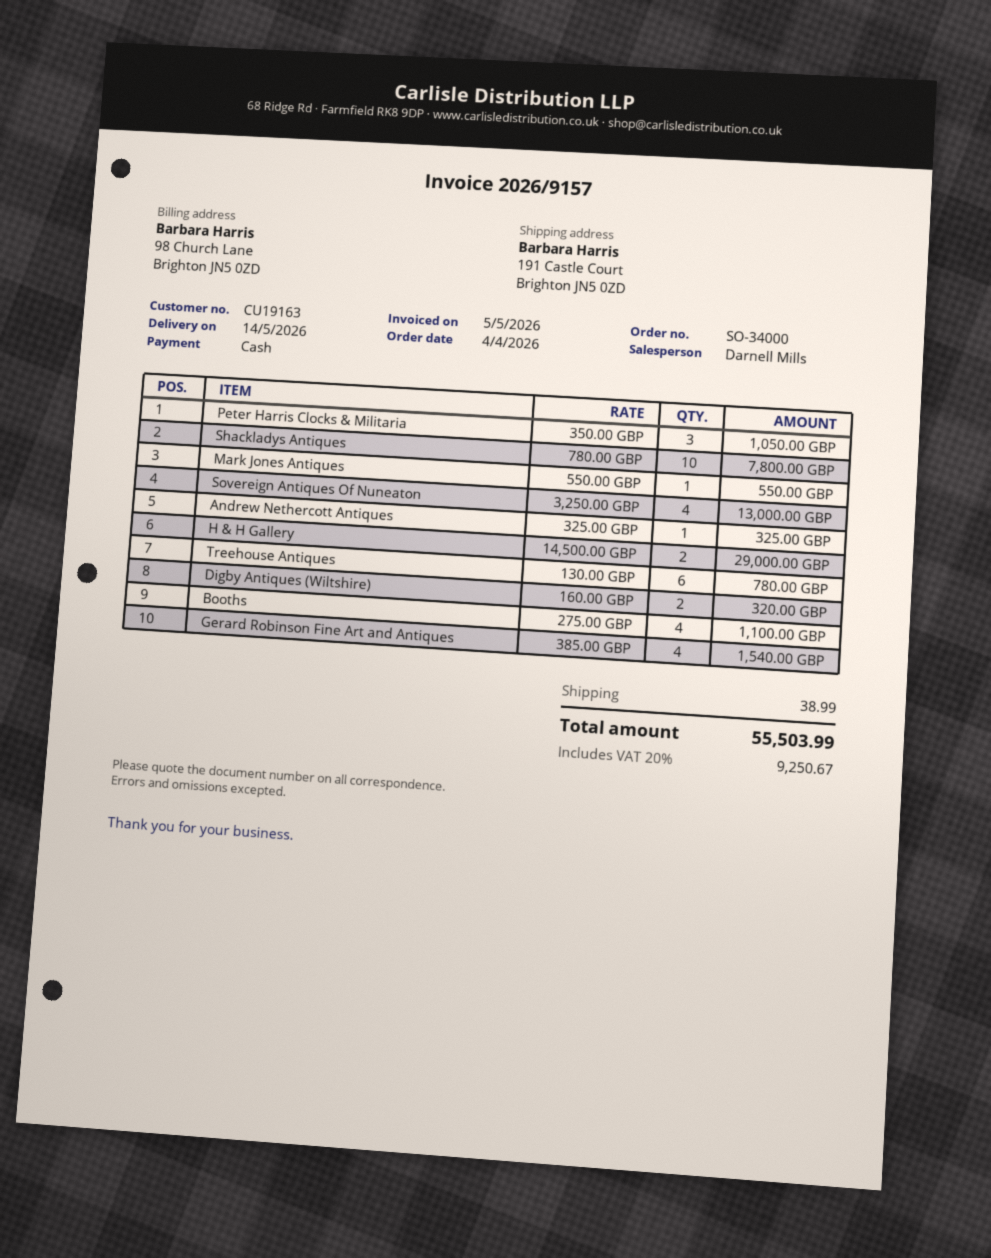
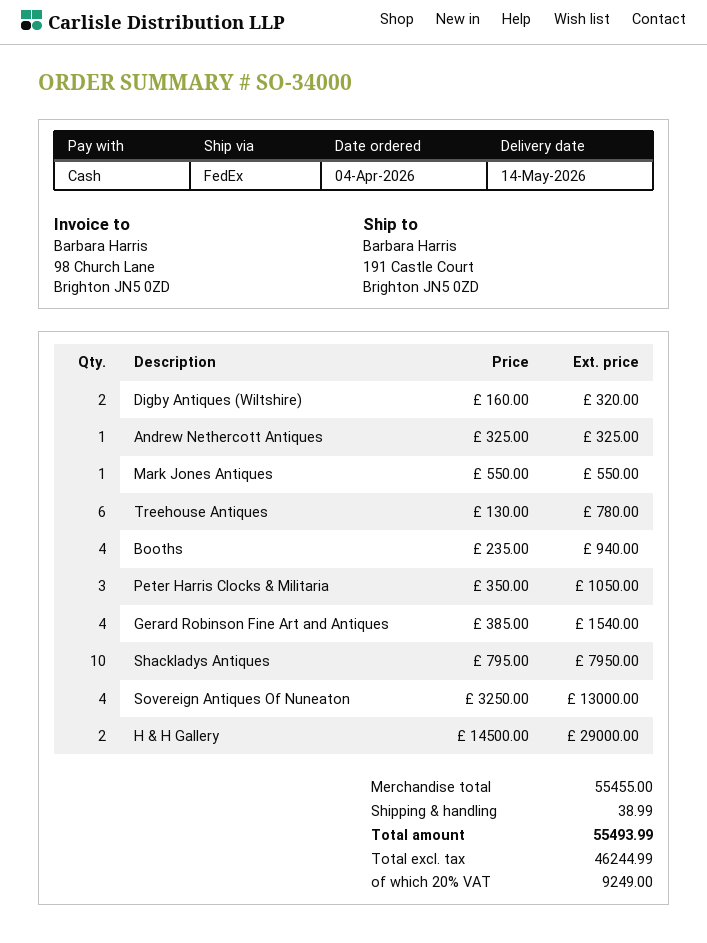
Shackladys Antiques: 10 x 780.00 = 7800.00 -> 10 x 795.00 = 7950.00
Booths: 4 x 275.00 = 1100.00 -> 4 x 235.00 = 940.00
tax: 20% = 9250.67 -> 20% = 9249.00
total: 55503.99 -> 55493.99

